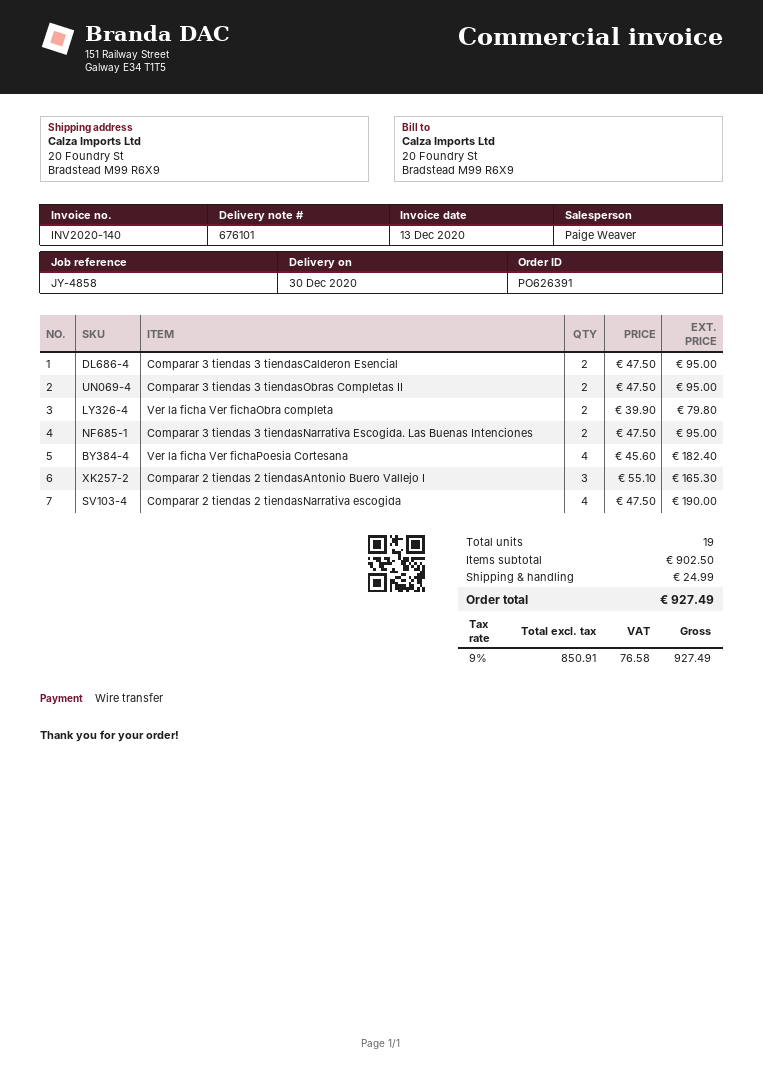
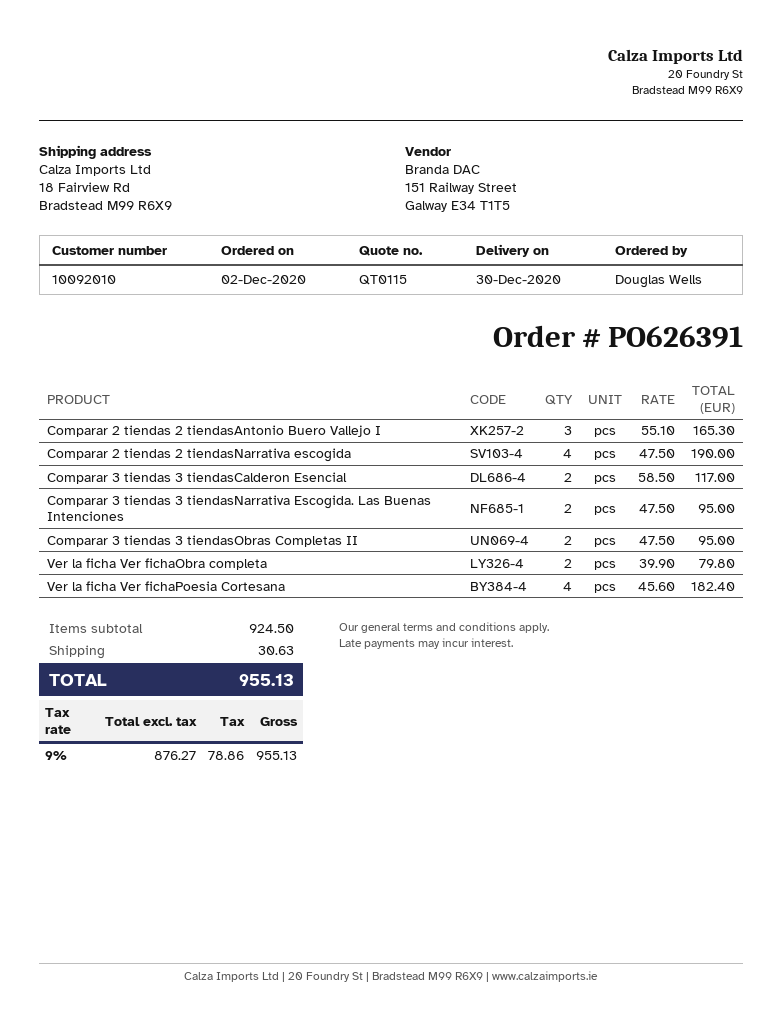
ship to: 20 Foundry St, Bradstead M99 R6X9 -> 18 Fairview Rd, Bradstead M99 R6X9
Comparar 3 tiendas 3 tiendasCalderon Esencial: 2 x 47.50 = 95.00 -> 2 x 58.50 = 117.00
subtotal: 902.50 -> 924.50
shipping: 24.99 -> 30.63
net: 850.91 -> 876.27
tax: 9% = 76.58 -> 9% = 78.86
total: 927.49 -> 955.13

